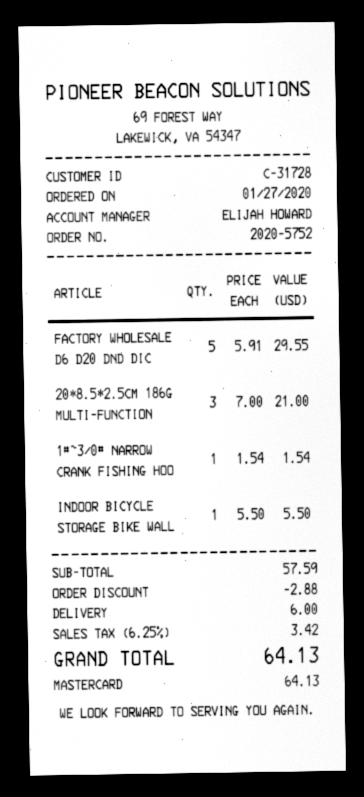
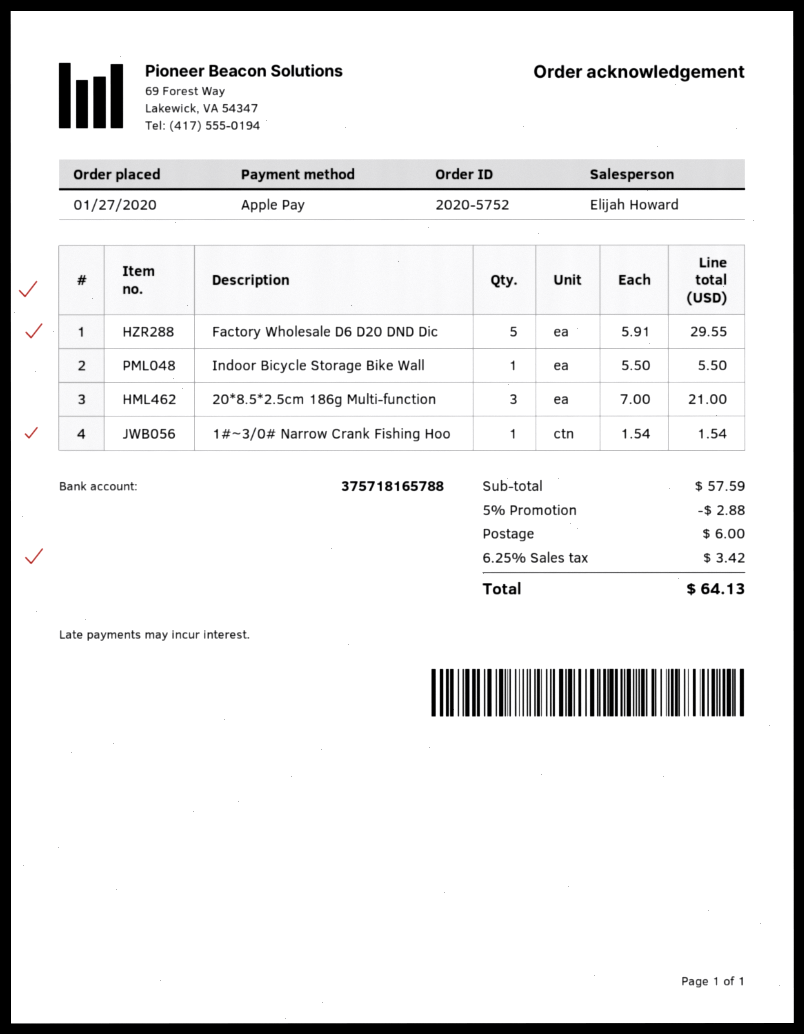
payment method: Mastercard -> Apple Pay

